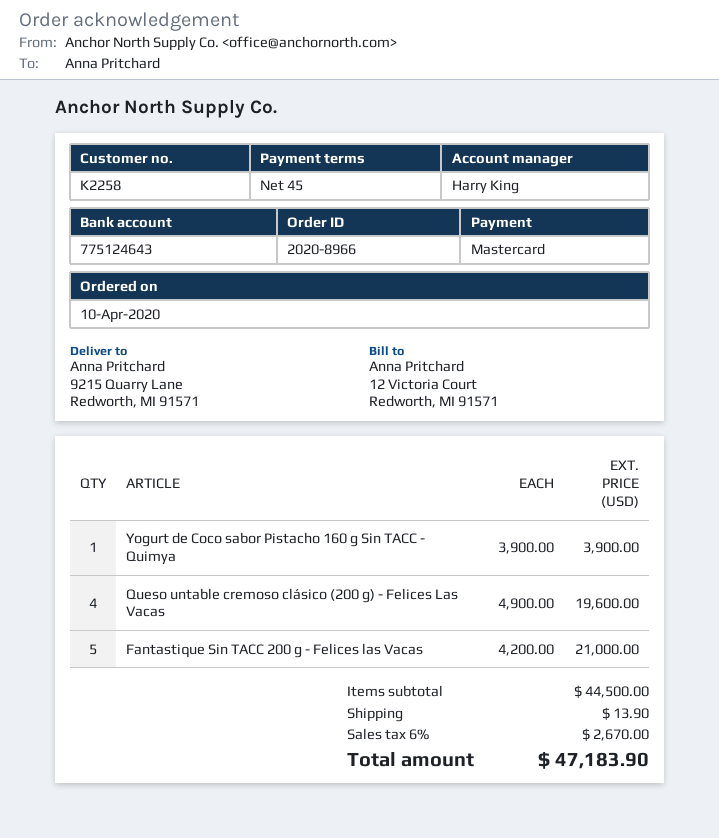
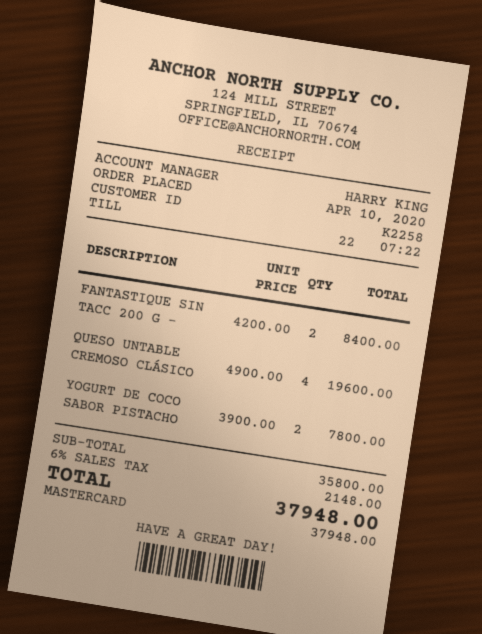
Yogurt de Coco sabor Pistacho 160 g Sin TACC - Quimya: 1 x 3900.00 = 3900.00 -> 2 x 3900.00 = 7800.00
Fantastique Sin TACC 200 g - Felices las Vacas: 5 x 4200.00 = 21000.00 -> 2 x 4200.00 = 8400.00
subtotal: 44500.00 -> 35800.00
shipping: 13.90 -> none
tax: 6% = 2670.00 -> 6% = 2148.00
total: 47183.90 -> 37948.00

